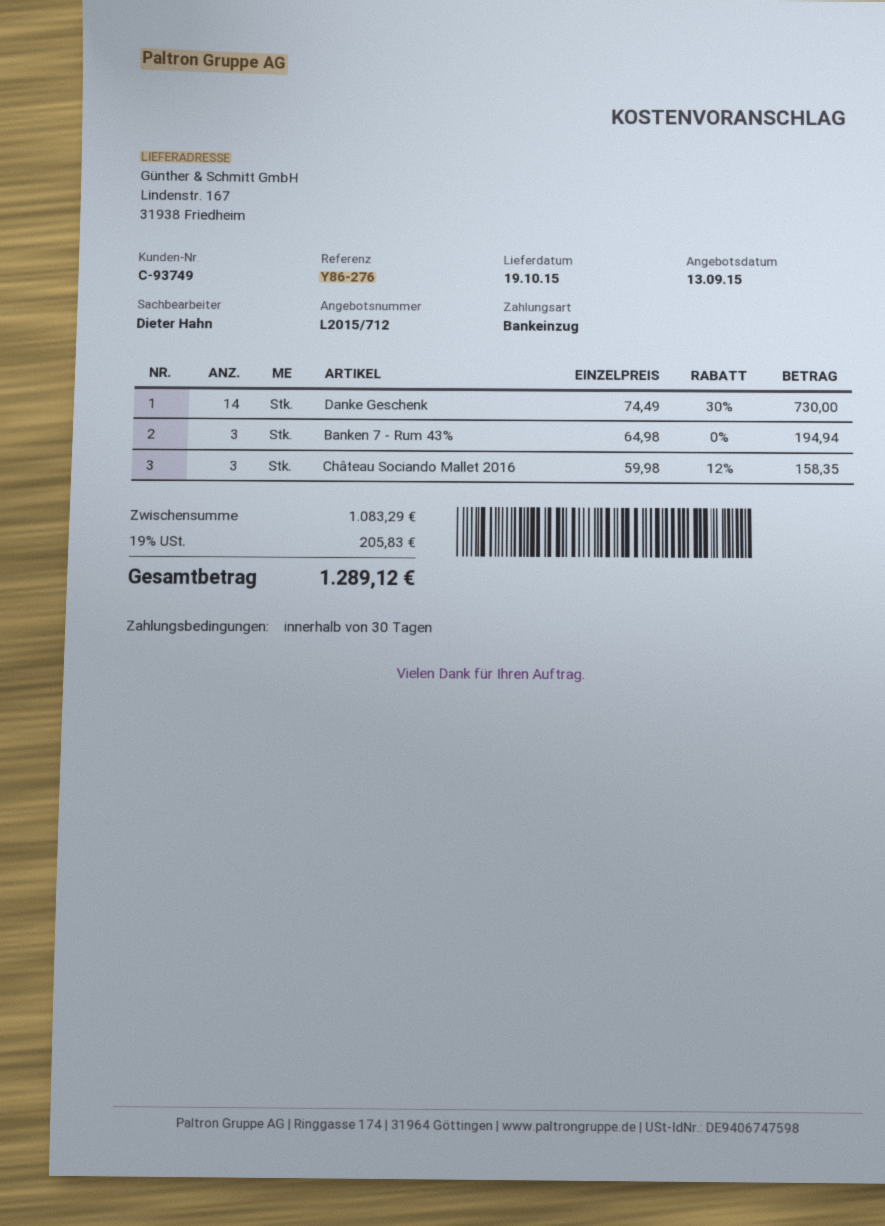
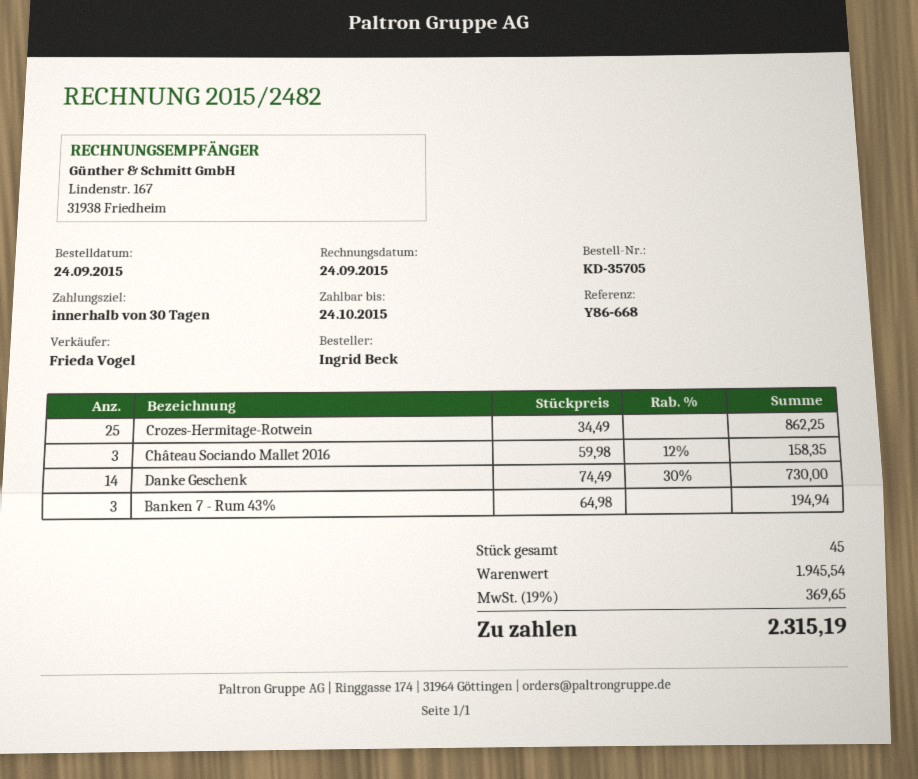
reference: Y86-276 -> Y86-668
sales rep: Dieter Hahn -> Frieda Vogel
Crozes-Hermitage-Rotwein: none -> 25 x 34.49 = 862.25
subtotal: 1083.29 -> 1945.54
tax: 19% = 205.83 -> 19% = 369.65
total: 1289.12 -> 2315.19

